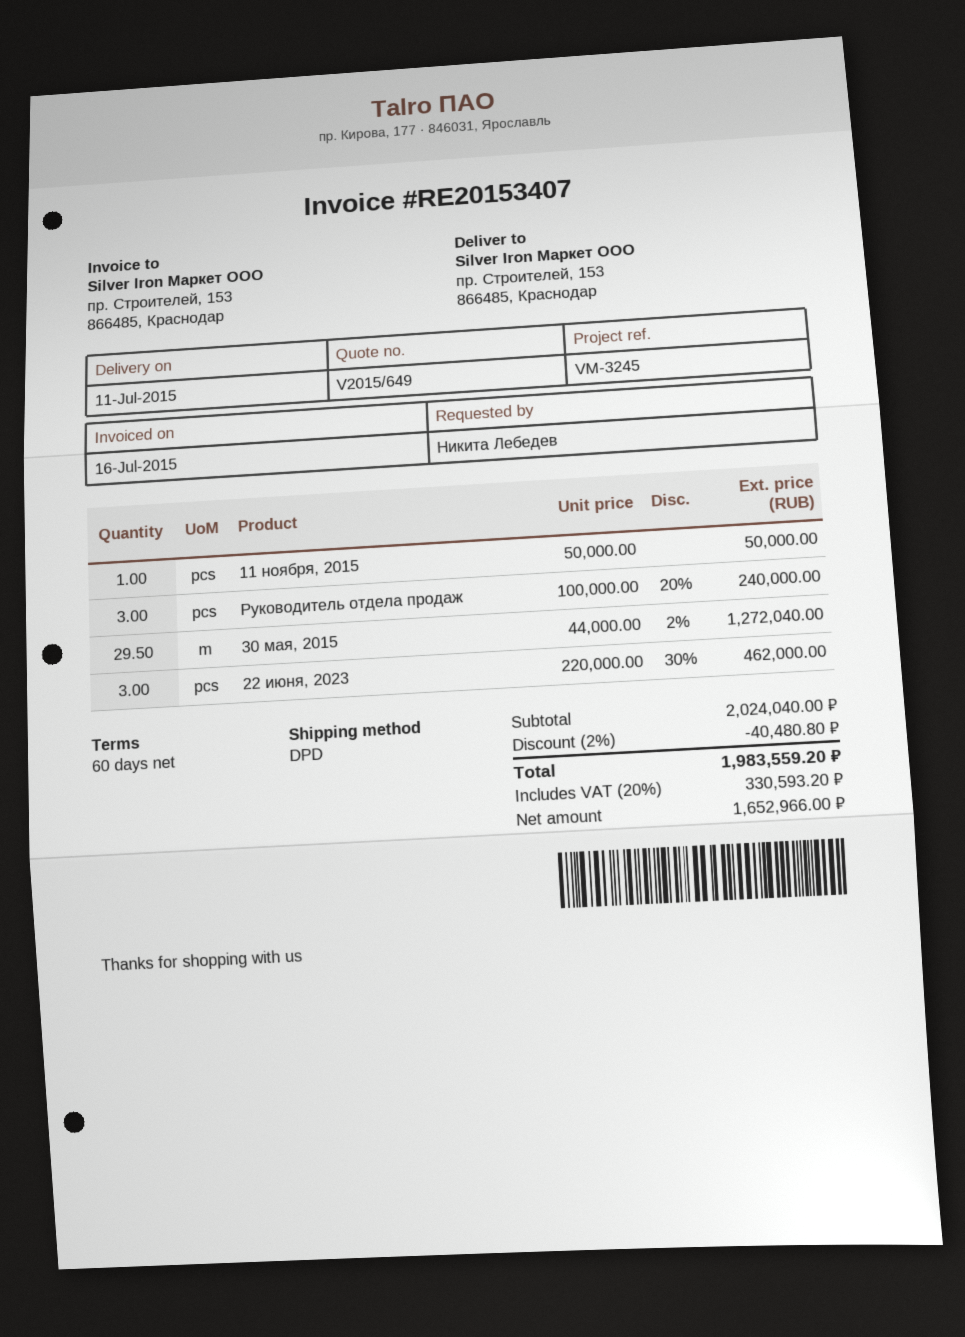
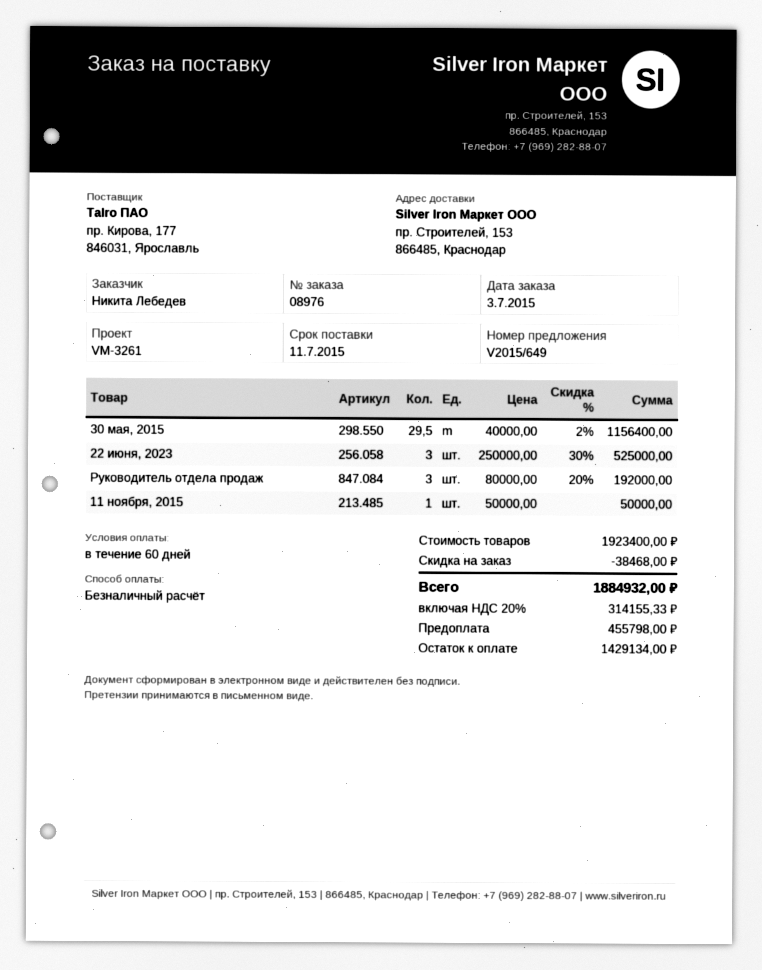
reference: VM-3245 -> VM-3261
Руководитель отдела продаж: 3 x 100000.00 - 20% = 240000.00 -> 3 x 80000.00 - 20% = 192000.00
30 мая, 2015: 29.5 x 44000.00 - 2% = 1272040.00 -> 29.5 x 40000.00 - 2% = 1156400.00
22 июня, 2023: 3 x 220000.00 - 30% = 462000.00 -> 3 x 250000.00 - 30% = 525000.00
subtotal: 2024040.00 -> 1923400.00
discount: 40480.80 -> 38468.00
tax: 20% = 330593.20 -> 20% = 314155.33
total: 1983559.20 -> 1884932.00

